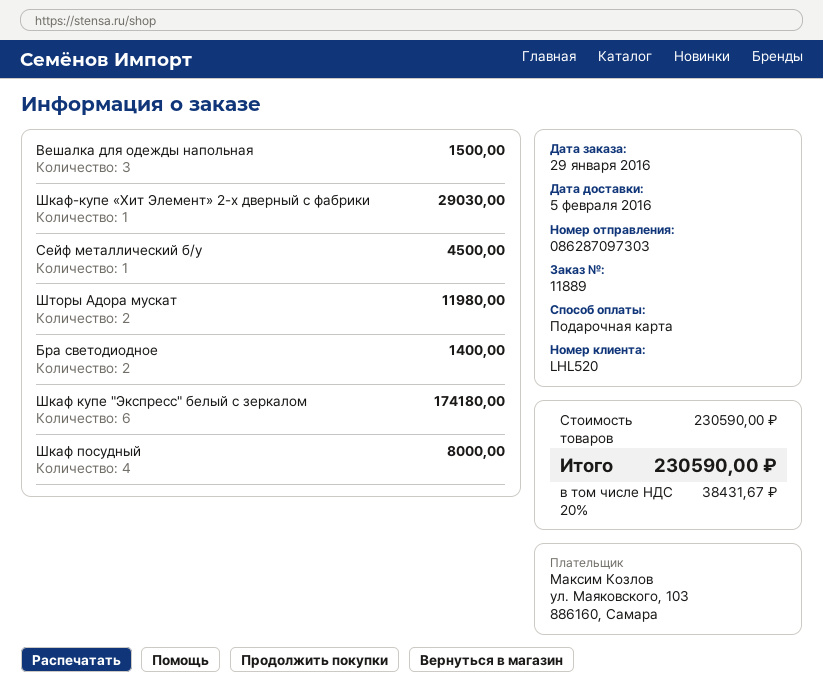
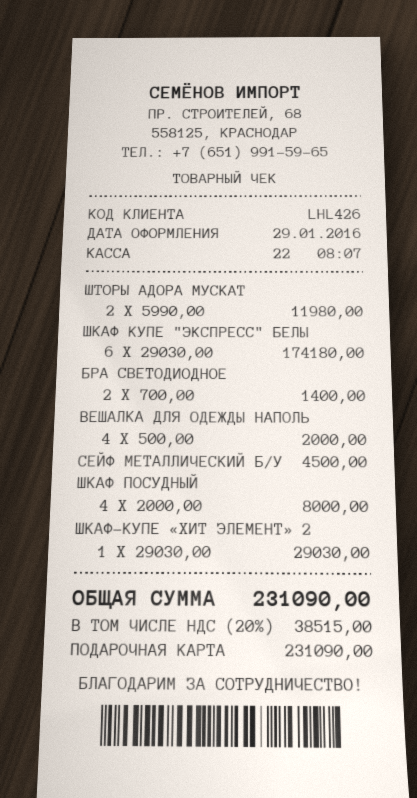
customer number: LHL520 -> LHL426
Вешалка для одежды напольная: 3 for 1500.00 -> 4 for 2000.00
tax: 20% = 38431.67 -> 20% = 38515.00
total: 230590.00 -> 231090.00

